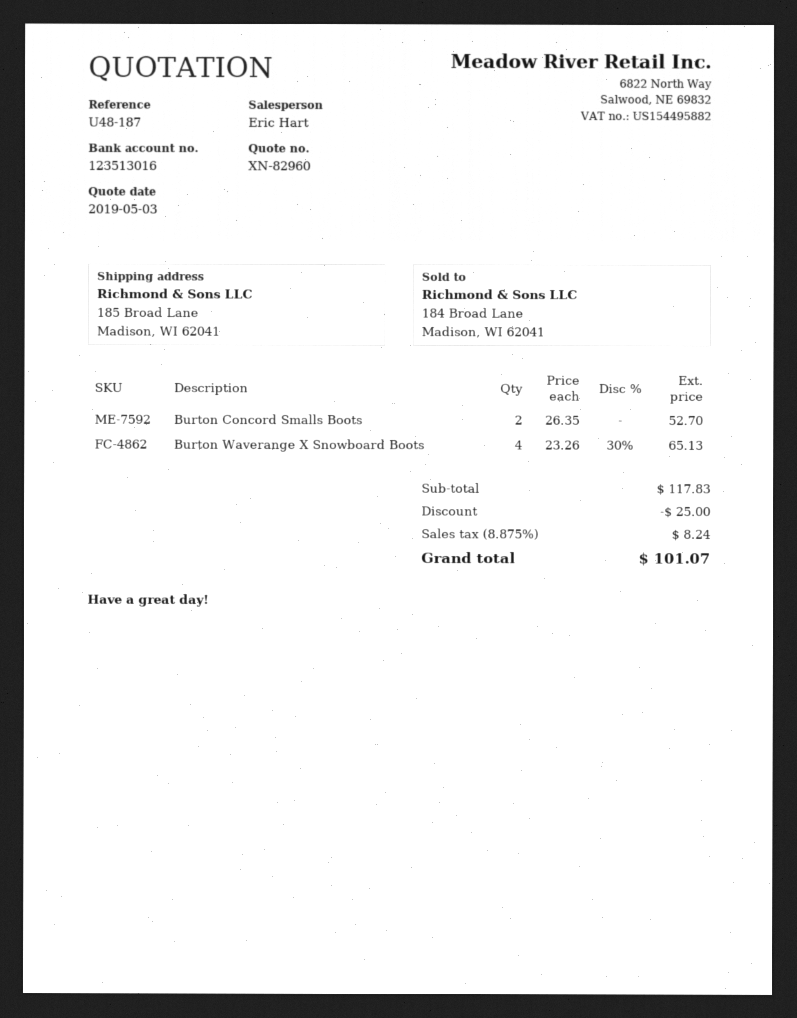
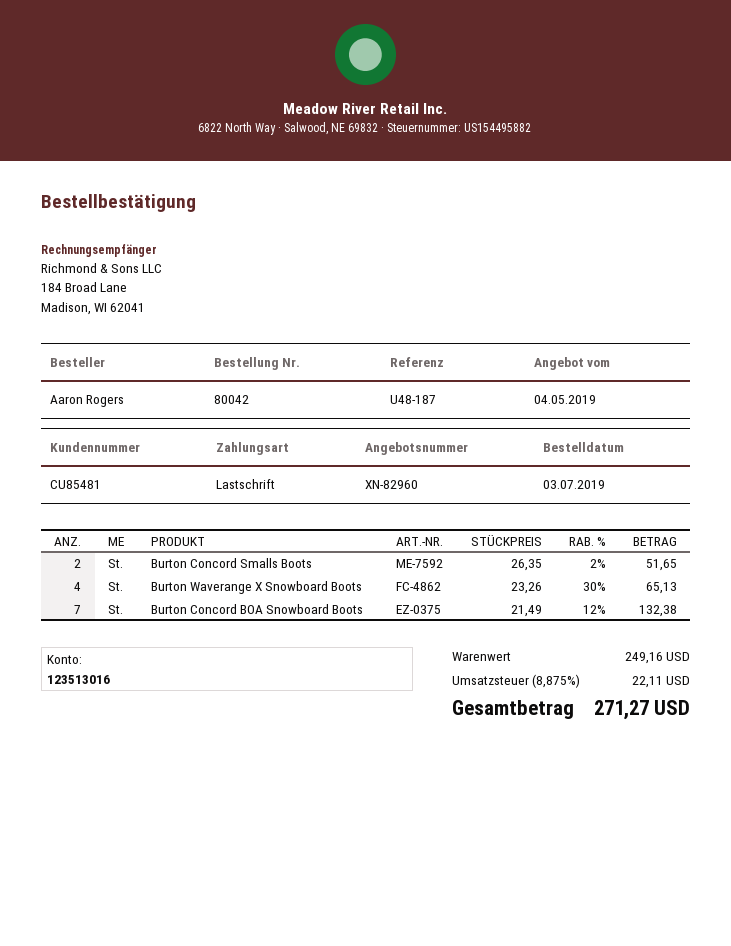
quote date: 2019-05-03 -> 2019-05-04
Burton Concord Smalls Boots: 2 x 26.35 = 52.70 -> 2 x 26.35 - 2% = 51.65
Burton Concord BOA Snowboard Boots: none -> 7 x 21.49 - 12% = 132.38
subtotal: 117.83 -> 249.16
discount: 25.00 -> none
tax: 8.875% = 8.24 -> 8.875% = 22.11
total: 101.07 -> 271.27

